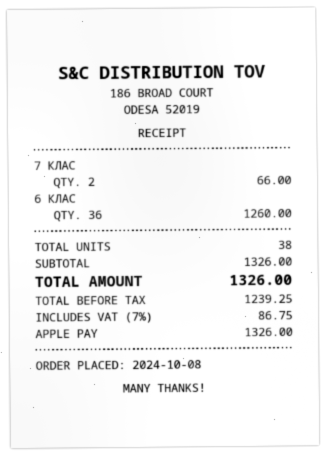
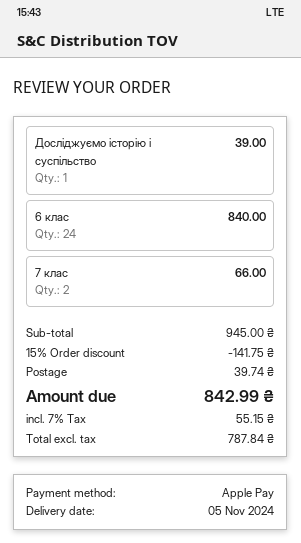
6 КЛАС: 36 for 1260.00 -> 24 for 840.00
Досліджуємо історію і суспільство: none -> 1 for 39.00
subtotal: 1326.00 -> 945.00
discount: none -> 15% = 141.75
shipping: none -> 39.74
net: 1239.25 -> 787.84
tax: 7% = 86.75 -> 7% = 55.15
total: 1326.00 -> 842.99

